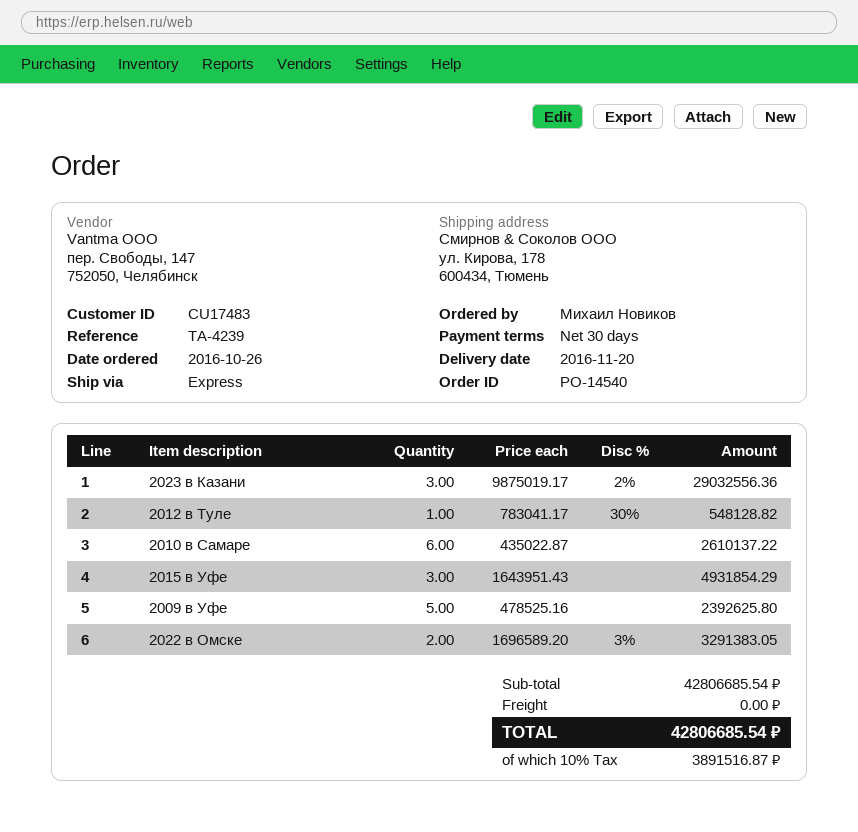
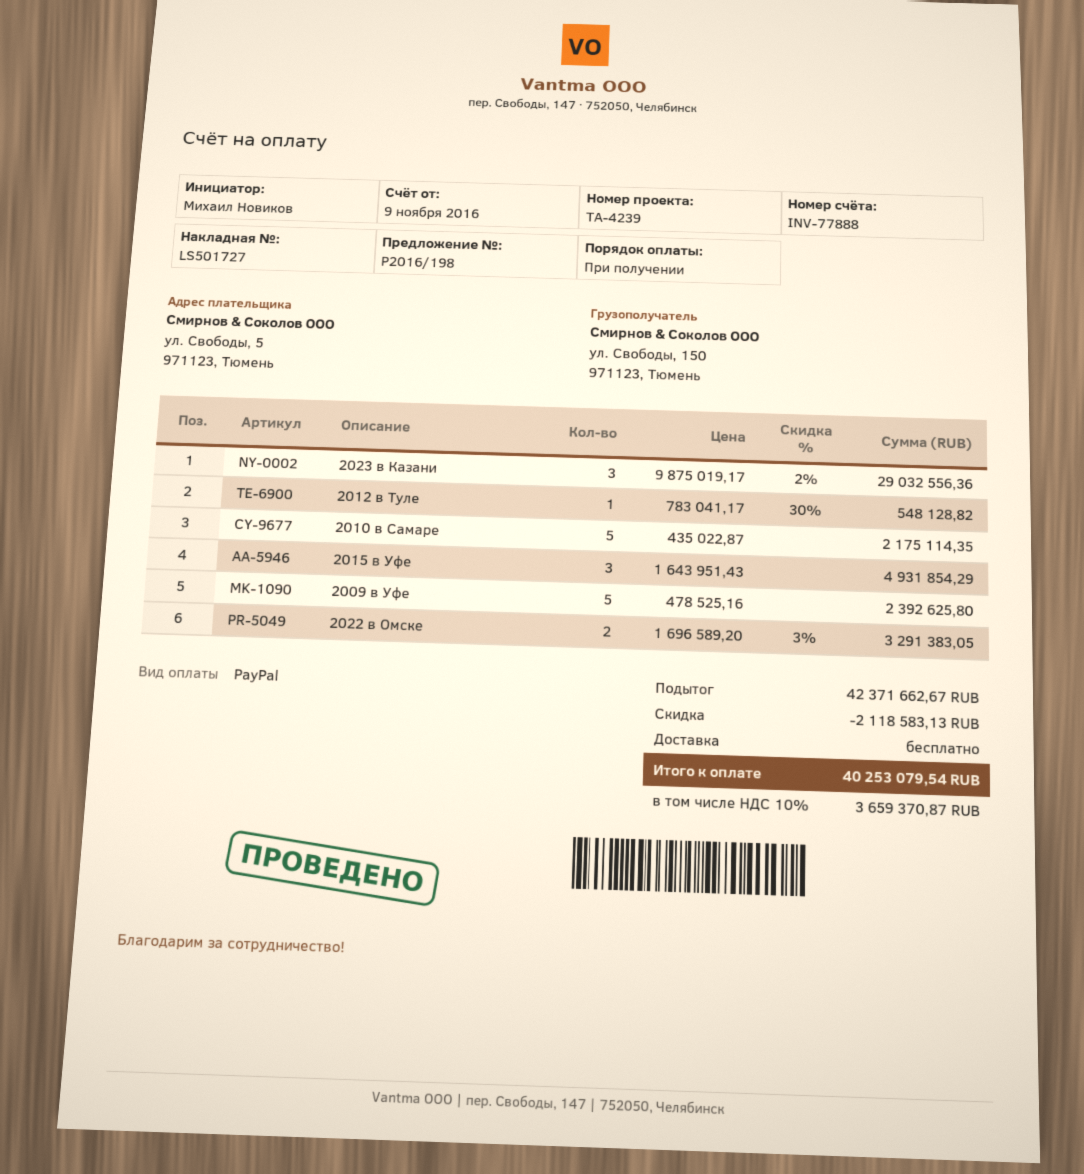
payment terms: 30 days -> on receipt
ship to: ул. Кирова, 178, 600434, Тюмень -> ул. Свободы, 150, 971123, Тюмень
2010 в Самаре: 6 x 435022.87 = 2610137.22 -> 5 x 435022.87 = 2175114.35
subtotal: 42806685.54 -> 42371662.67
discount: none -> 2118583.13
tax: 10% = 3891516.87 -> 10% = 3659370.87
total: 42806685.54 -> 40253079.54

